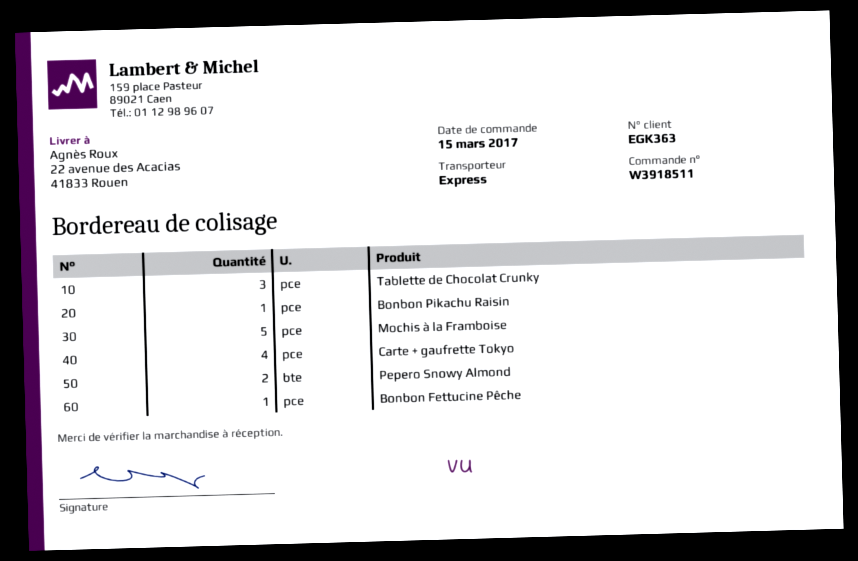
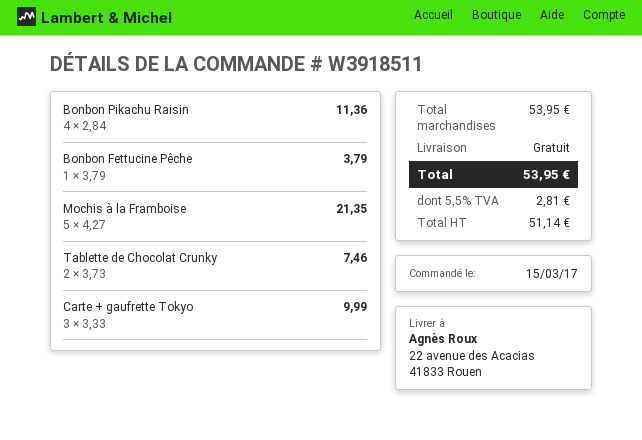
Tablette de Chocolat Crunky: 3 -> 2
Bonbon Pikachu Raisin: 1 -> 4
Carte + gaufrette Tokyo: 4 -> 3
Pepero Snowy Almond: 2 -> none

